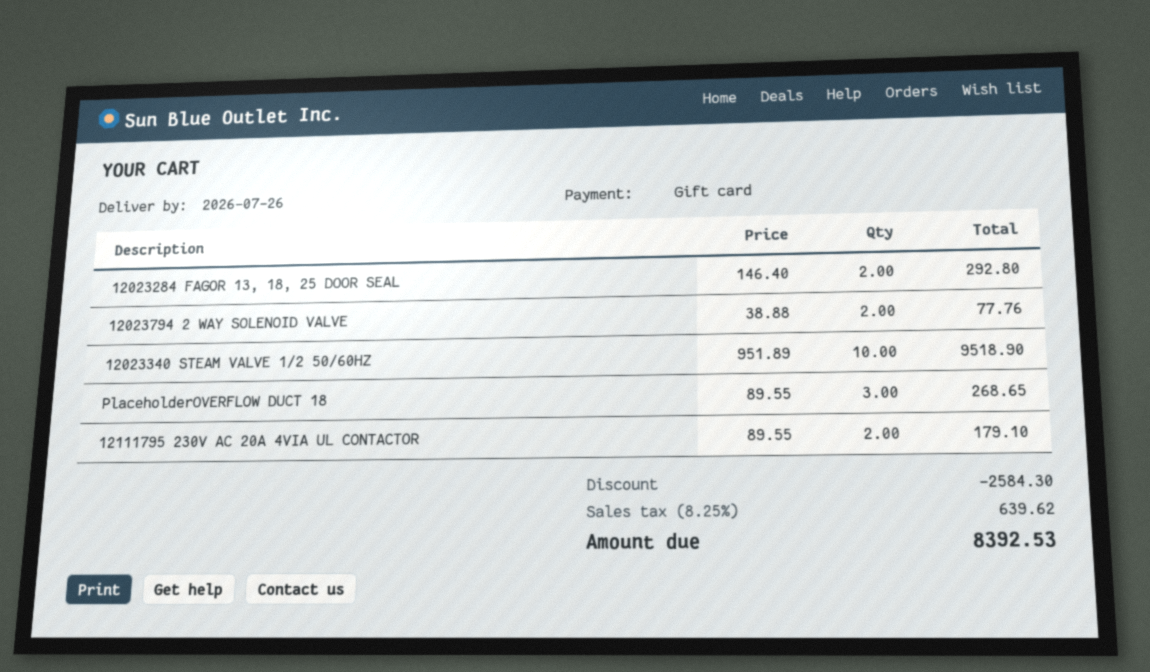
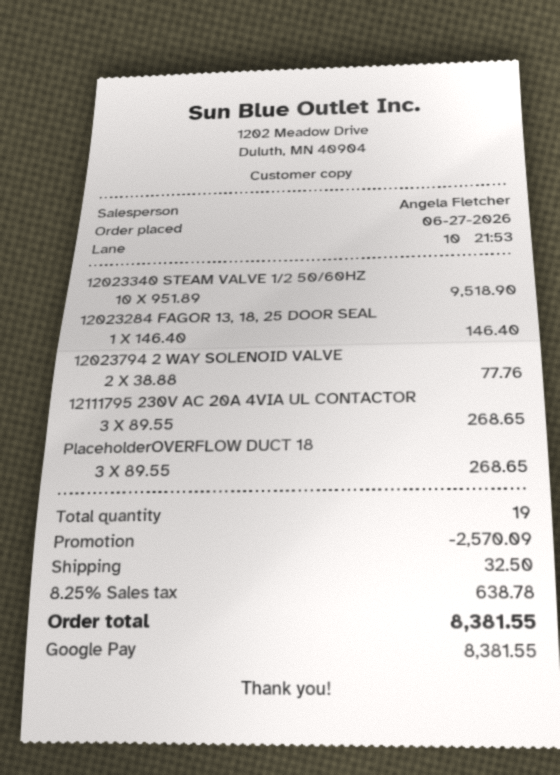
payment method: gift card -> Google Pay
12023284 FAGOR 13, 18, 25 DOOR SEAL: 2 x 146.40 = 292.80 -> 1 x 146.40 = 146.40
12111795 230V AC 20A 4VIA UL CONTACTOR: 2 x 89.55 = 179.10 -> 3 x 89.55 = 268.65
discount: 2584.30 -> 2570.09
shipping: none -> 32.50
tax: 8.25% = 639.62 -> 8.25% = 638.78
total: 8392.53 -> 8381.55

